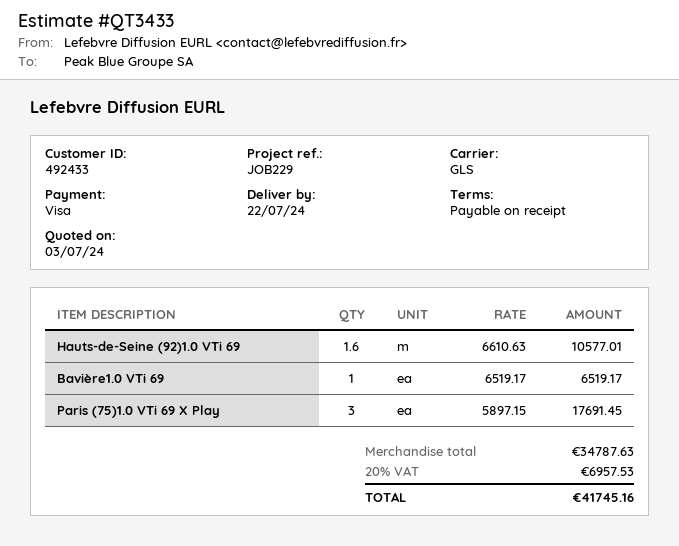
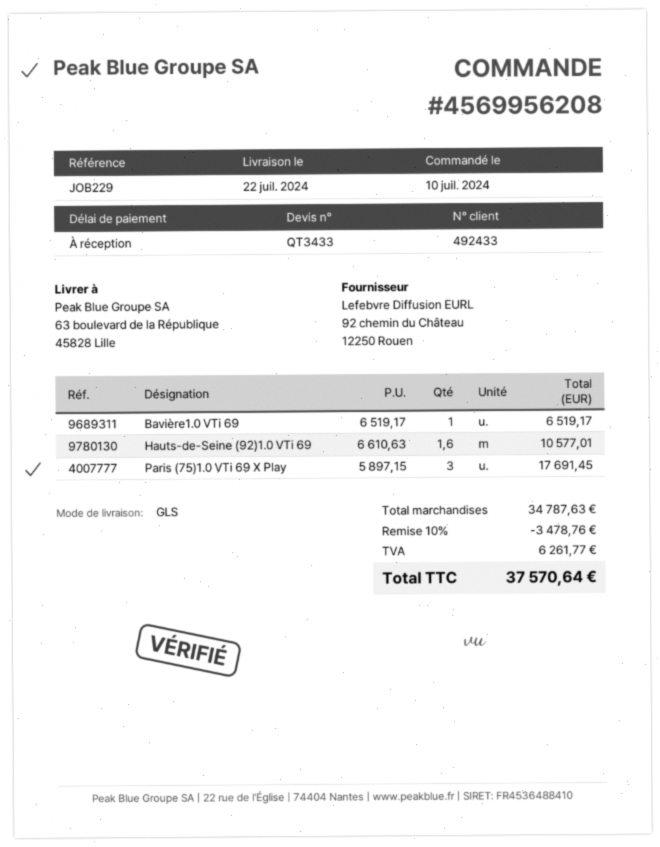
discount: none -> 10% = 3478.76
tax: 6957.53 -> 6261.77
total: 41745.16 -> 37570.64

